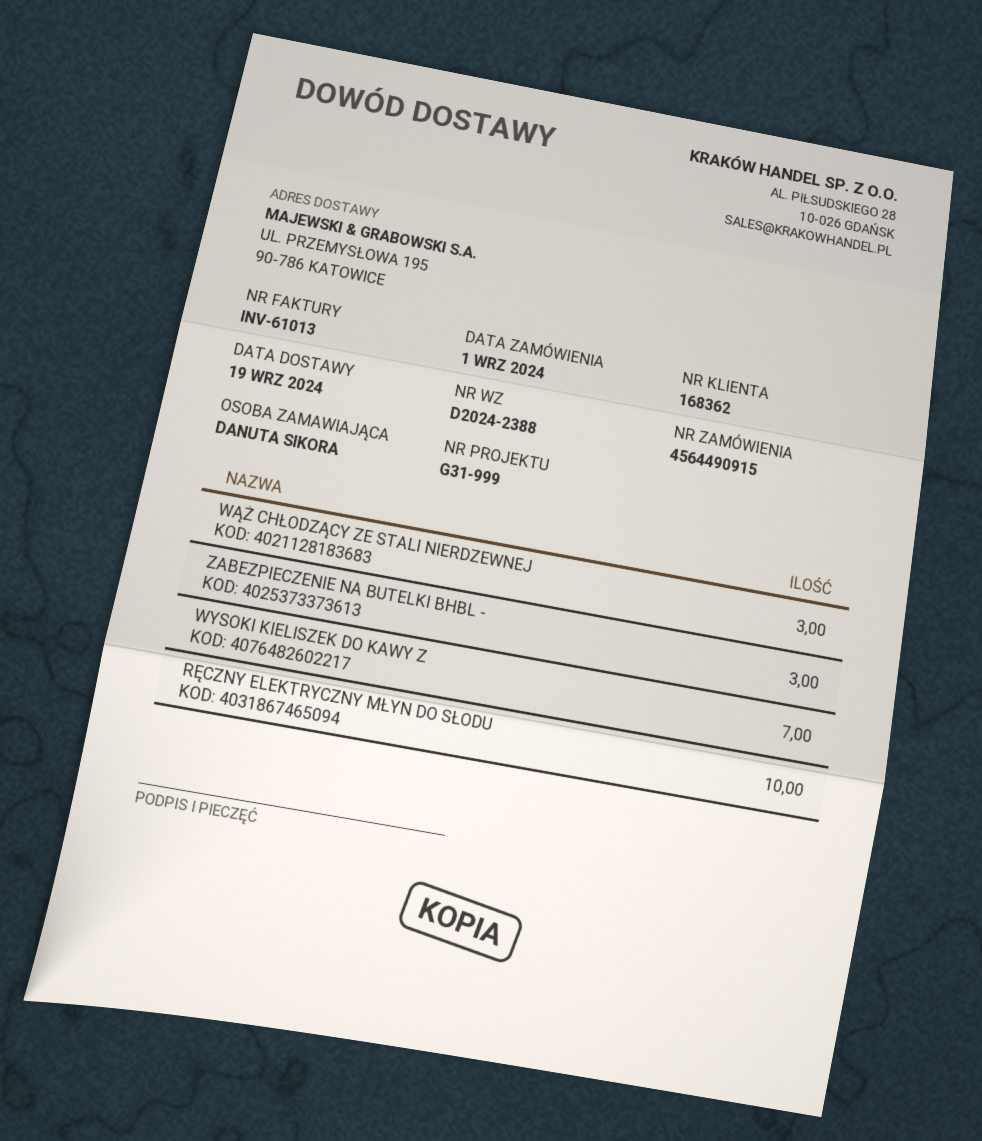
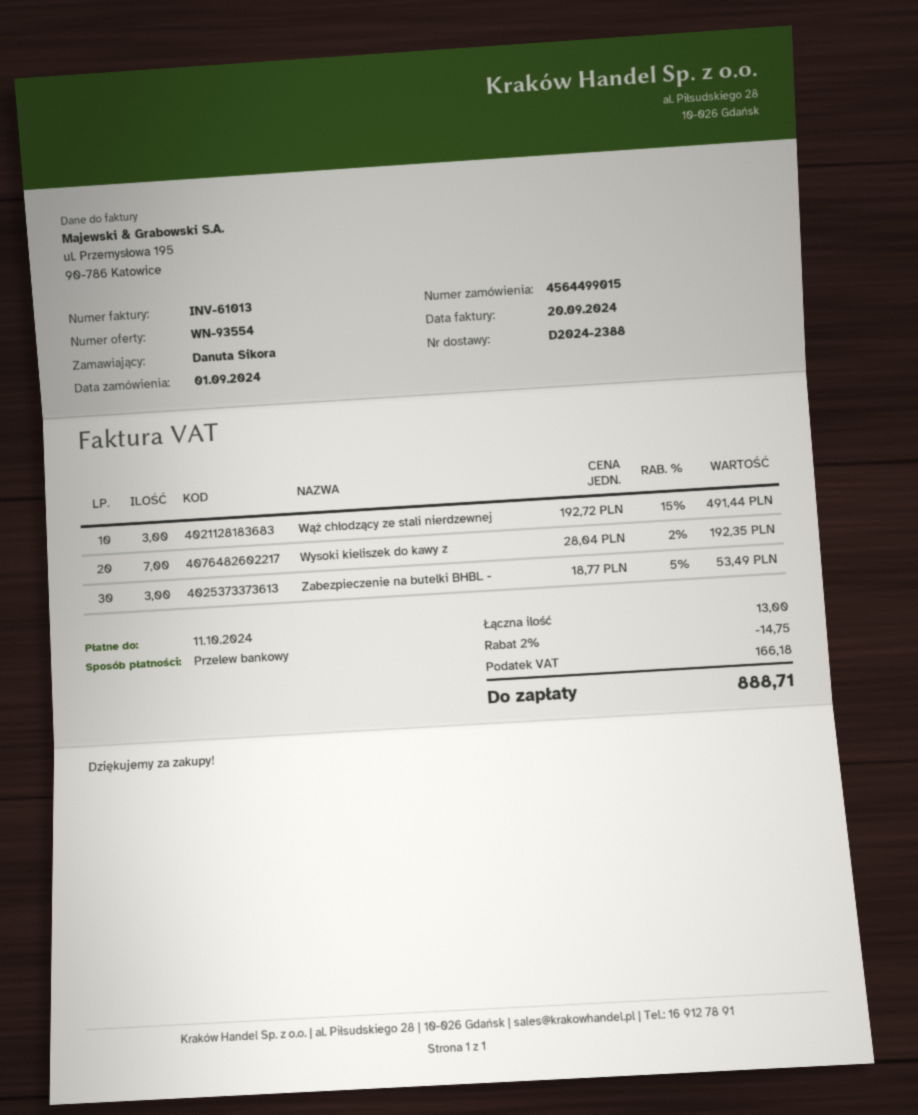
order number: 4564490915 -> 4564499015
RĘCZNY ELEKTRYCZNY MŁYN DO SŁODU: 10 -> none

